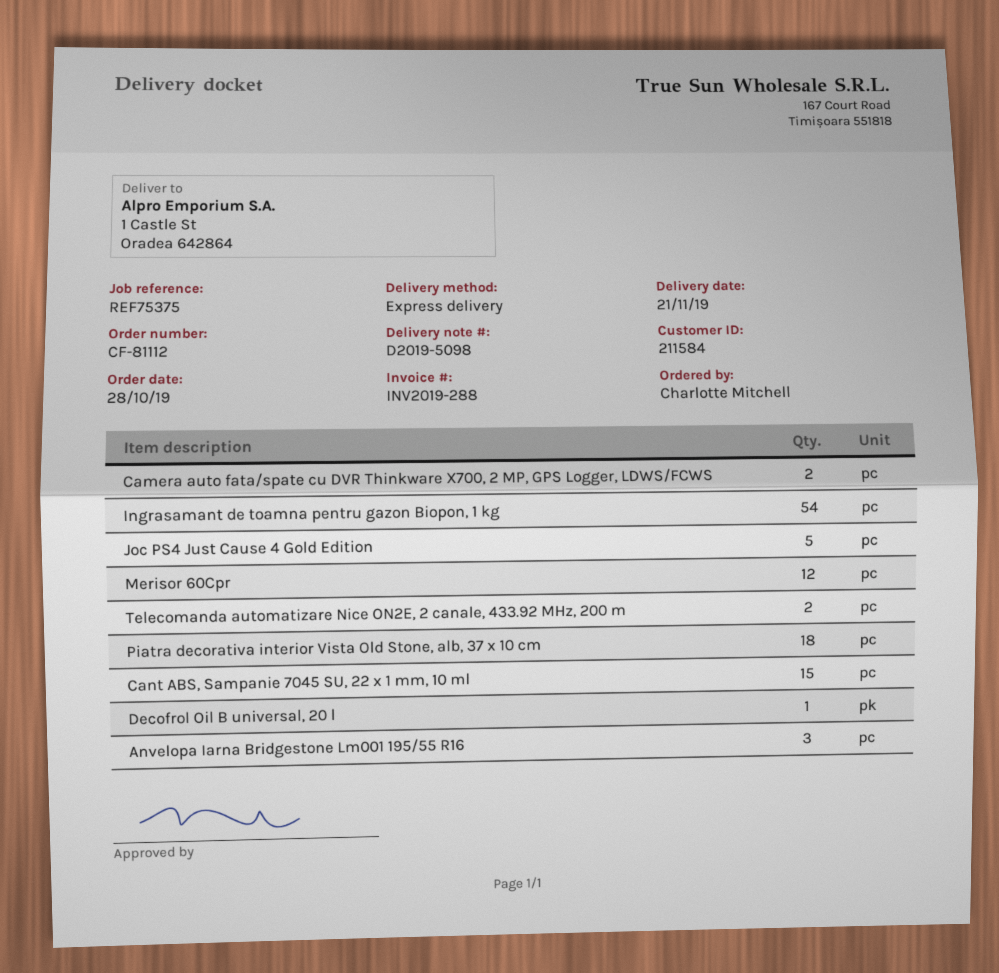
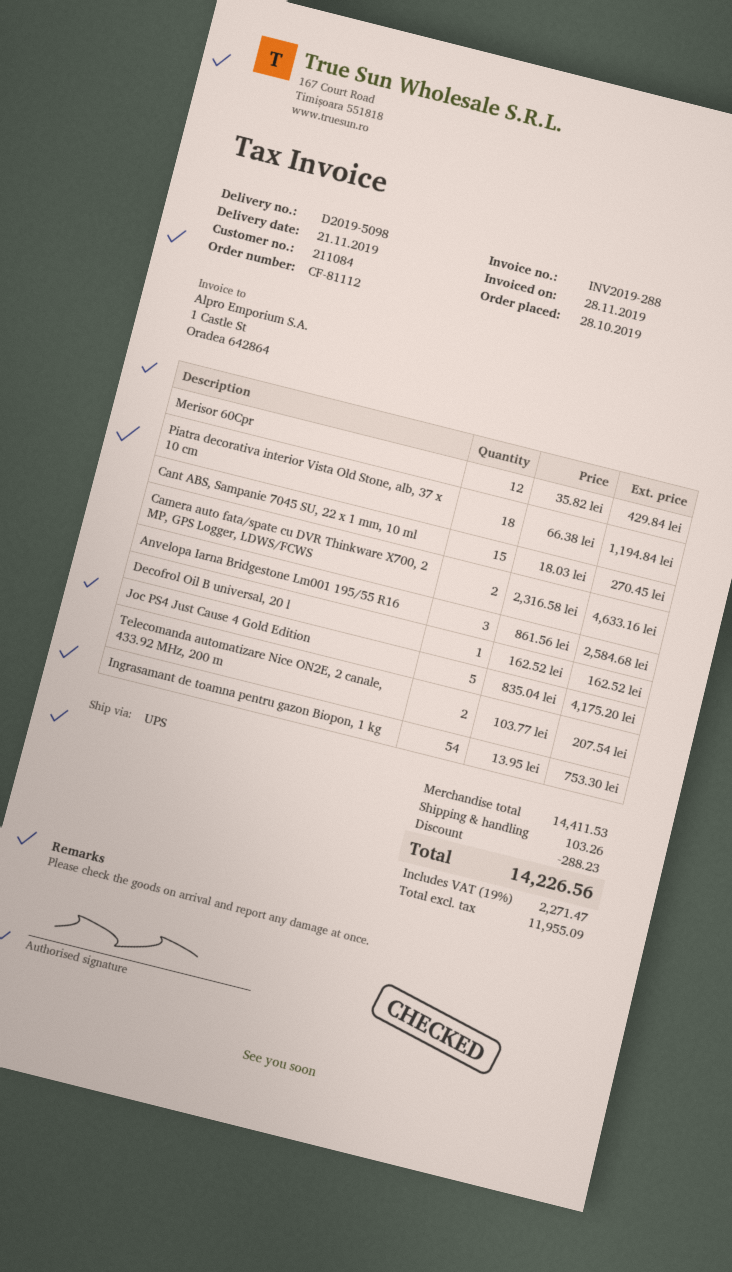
customer number: 211584 -> 211084
shipping method: express -> UPS

